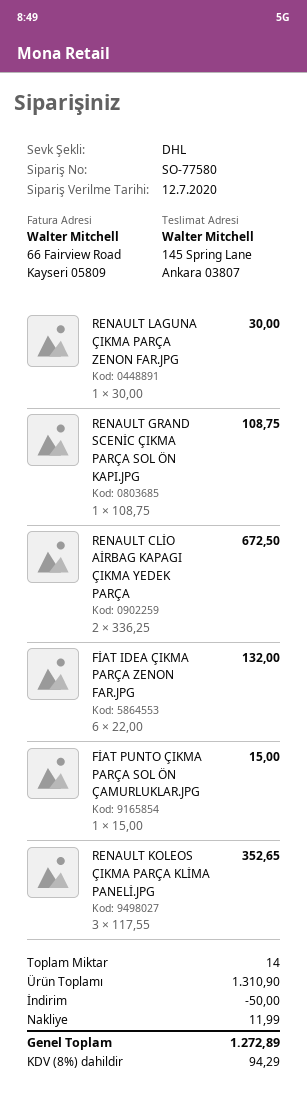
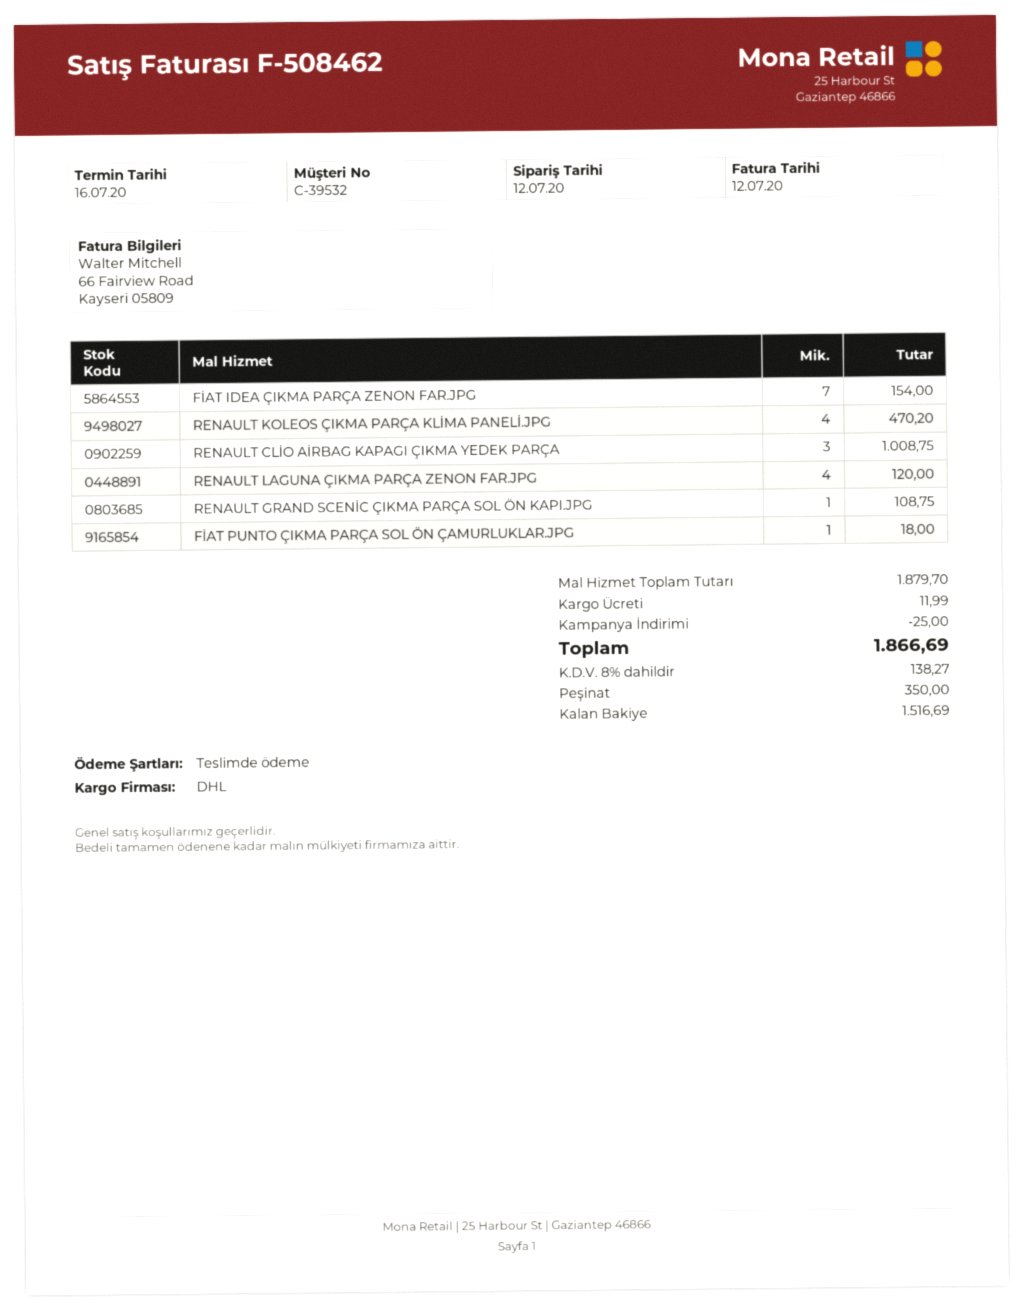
RENAULT LAGUNA ÇIKMA PARÇA ZENON FAR.JPG: 1 for 30.00 -> 4 for 120.00
RENAULT CLİO AİRBAG KAPAGI ÇIKMA YEDEK PARÇA: 2 for 672.50 -> 3 for 1008.75
FİAT IDEA ÇIKMA PARÇA ZENON FAR.JPG: 6 for 132.00 -> 7 for 154.00
FİAT PUNTO ÇIKMA PARÇA SOL ÖN ÇAMURLUKLAR.JPG: 1 for 15.00 -> 1 for 18.00
RENAULT KOLEOS ÇIKMA PARÇA KLİMA PANELİ.JPG: 3 for 352.65 -> 4 for 470.20
subtotal: 1310.90 -> 1879.70
discount: 50.00 -> 25.00
tax: 8% = 94.29 -> 8% = 138.27
total: 1272.89 -> 1866.69

